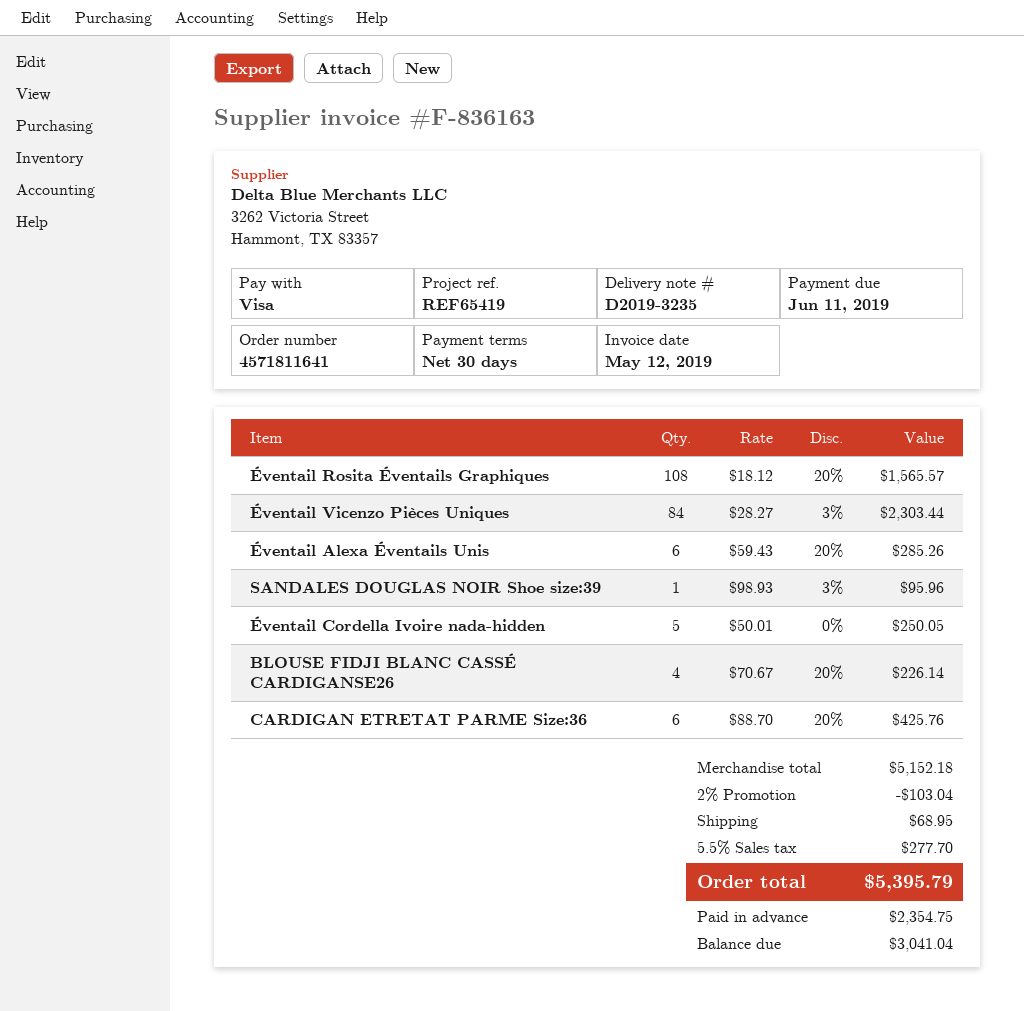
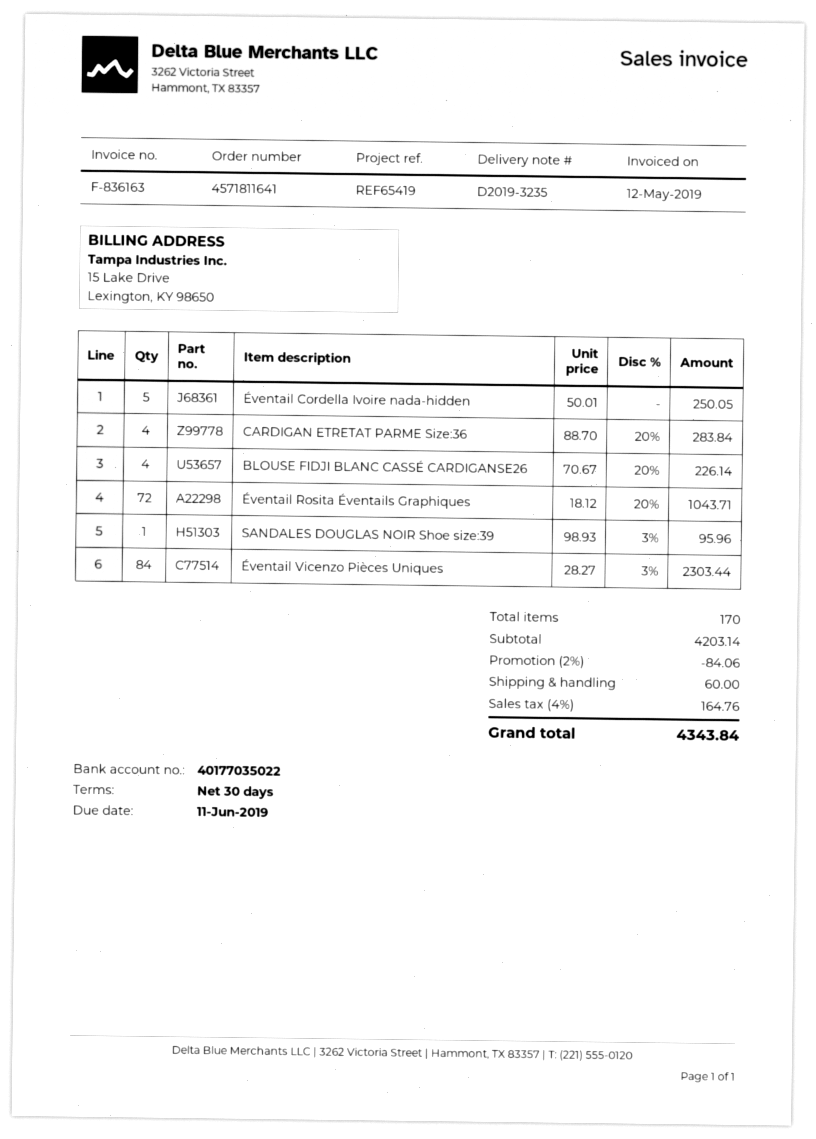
Éventail Rosita Éventails Graphiques: 108 x 18.12 - 20% = 1565.57 -> 72 x 18.12 - 20% = 1043.71
Éventail Alexa Éventails Unis: 6 x 59.43 - 20% = 285.26 -> none
CARDIGAN ETRETAT PARME Size:36: 6 x 88.70 - 20% = 425.76 -> 4 x 88.70 - 20% = 283.84
subtotal: 5152.18 -> 4203.14
discount: 2% = 103.04 -> 2% = 84.06
shipping: 68.95 -> 60.00
tax: 5.5% = 277.70 -> 4% = 164.76
total: 5395.79 -> 4343.84

